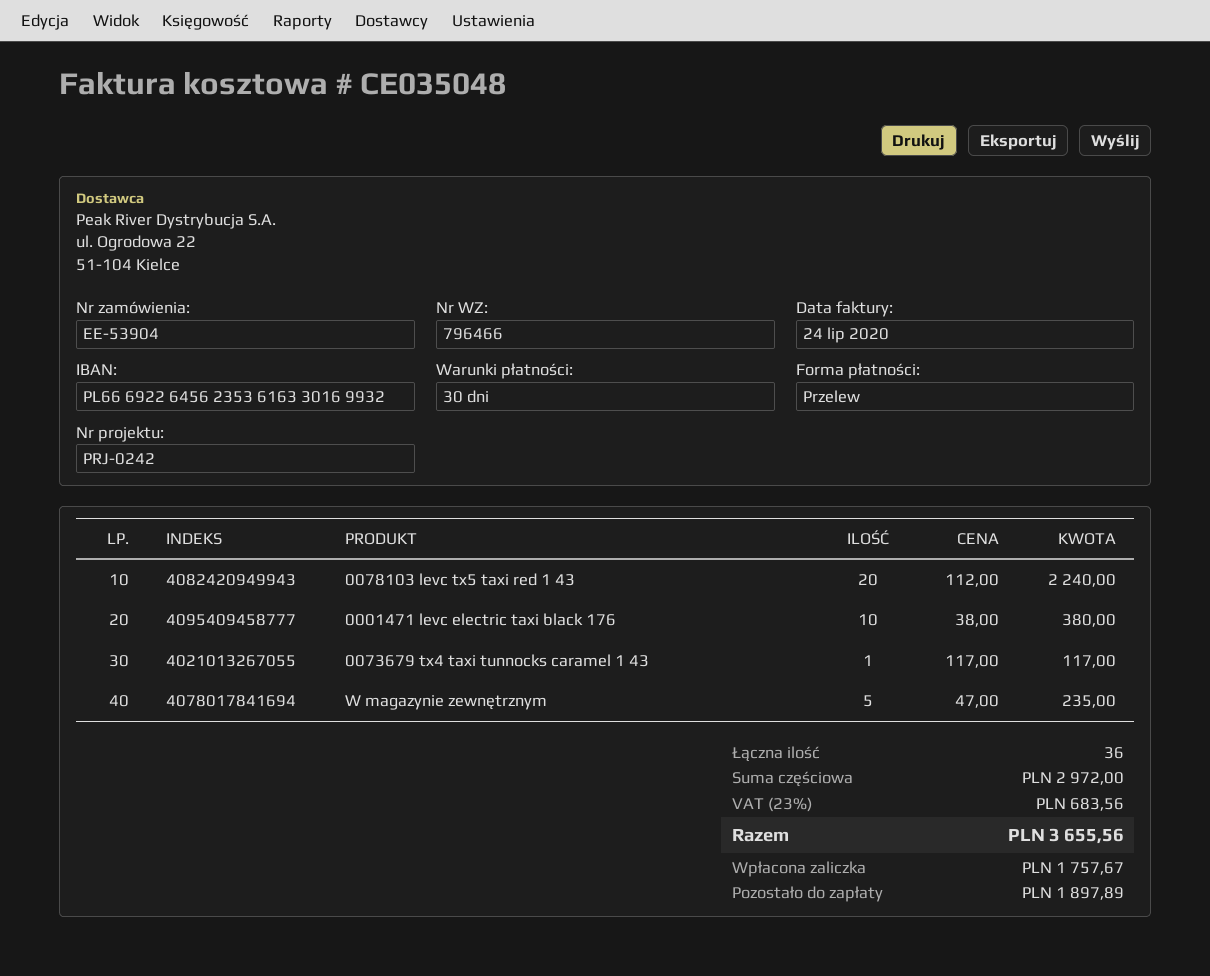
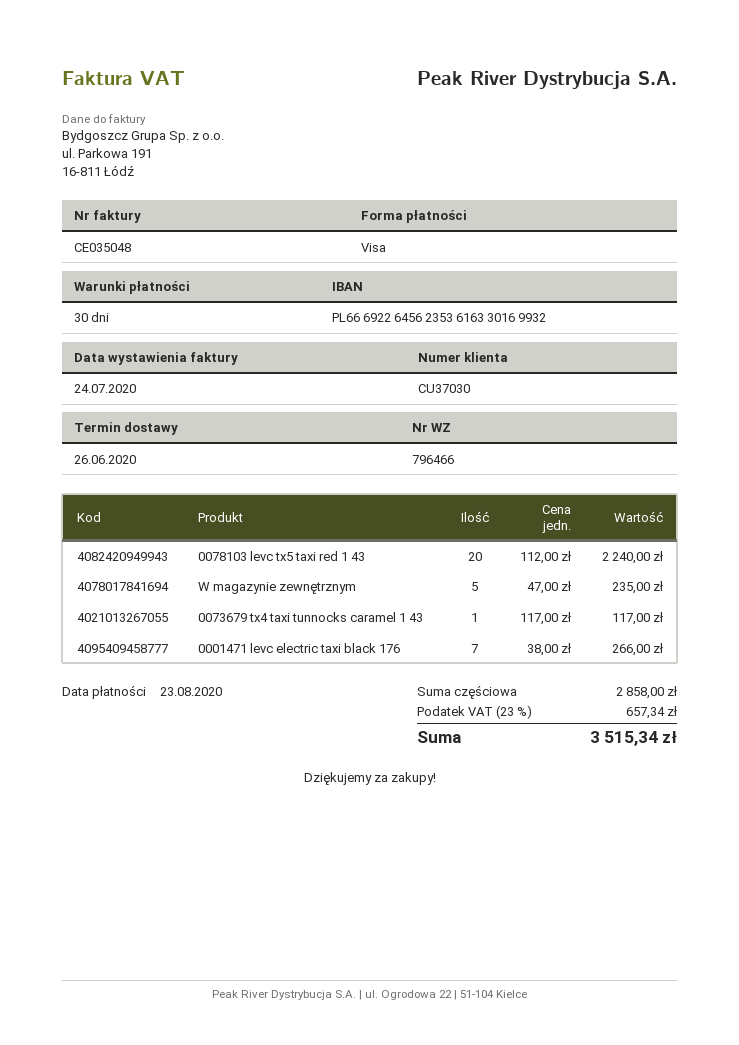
payment method: bank transfer -> Visa
0001471 levc electric taxi black 176: 10 x 38.00 = 380.00 -> 7 x 38.00 = 266.00
subtotal: 2972.00 -> 2858.00
tax: 23% = 683.56 -> 23% = 657.34
total: 3655.56 -> 3515.34

